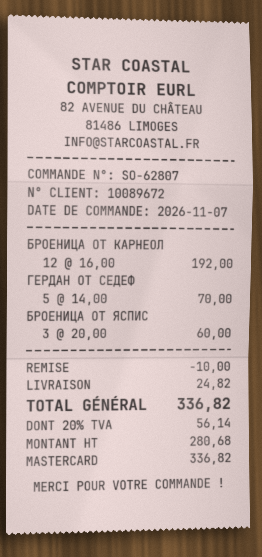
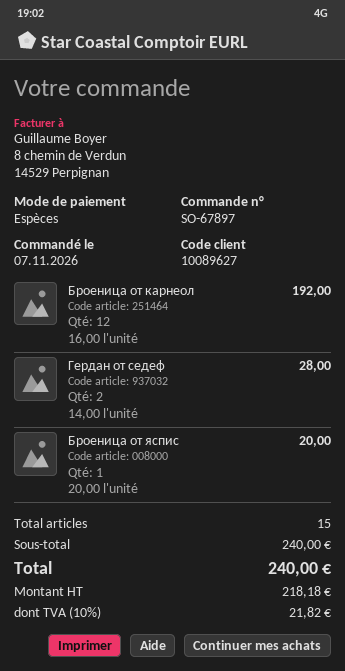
order number: SO-62807 -> SO-67897
customer number: 10089672 -> 10089627
payment method: Mastercard -> cash
ГЕРДАН ОТ СЕДЕФ: 5 x 14.00 = 70.00 -> 2 x 14.00 = 28.00
БРОЕНИЦА ОТ ЯСПИС: 3 x 20.00 = 60.00 -> 1 x 20.00 = 20.00
discount: 10.00 -> none
shipping: 24.82 -> none
net: 280.68 -> 218.18
tax: 20% = 56.14 -> 10% = 21.82
total: 336.82 -> 240.00

